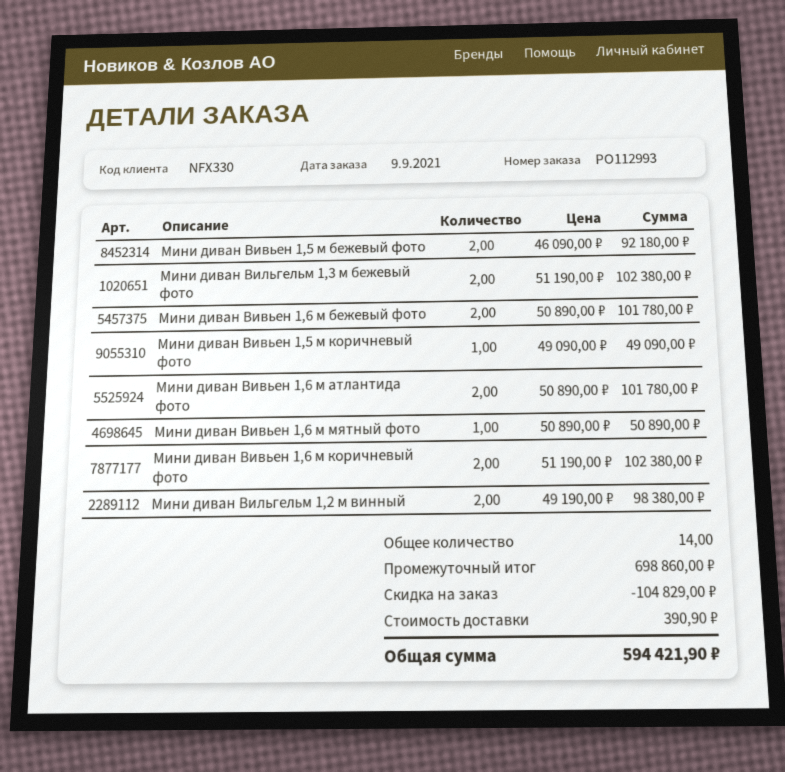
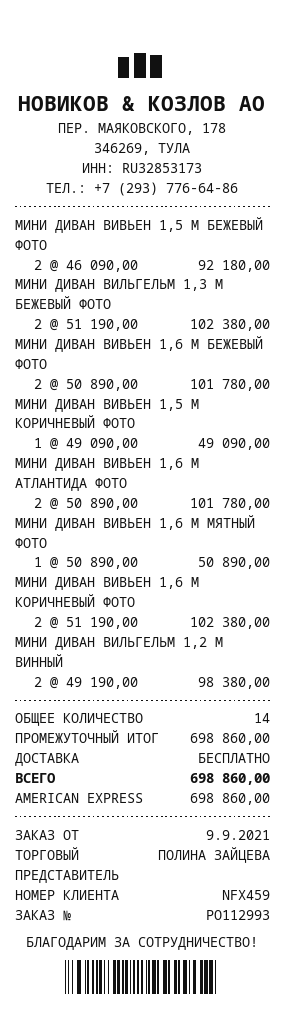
customer number: NFX330 -> NFX459
discount: 104829.00 -> none
shipping: 390.90 -> 0.00
total: 594421.90 -> 698860.00

